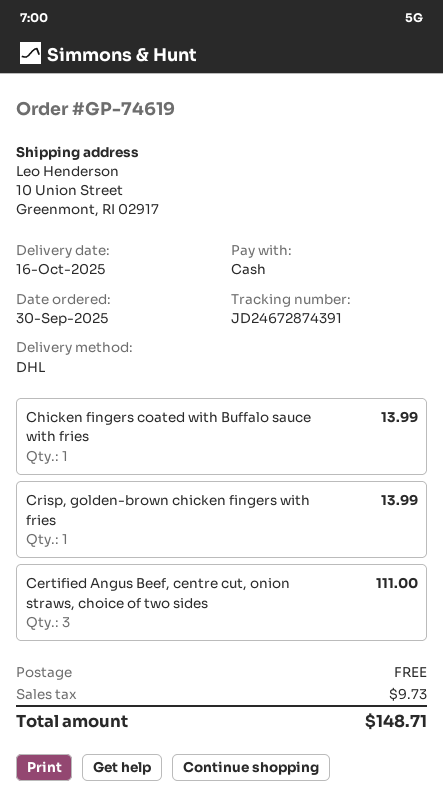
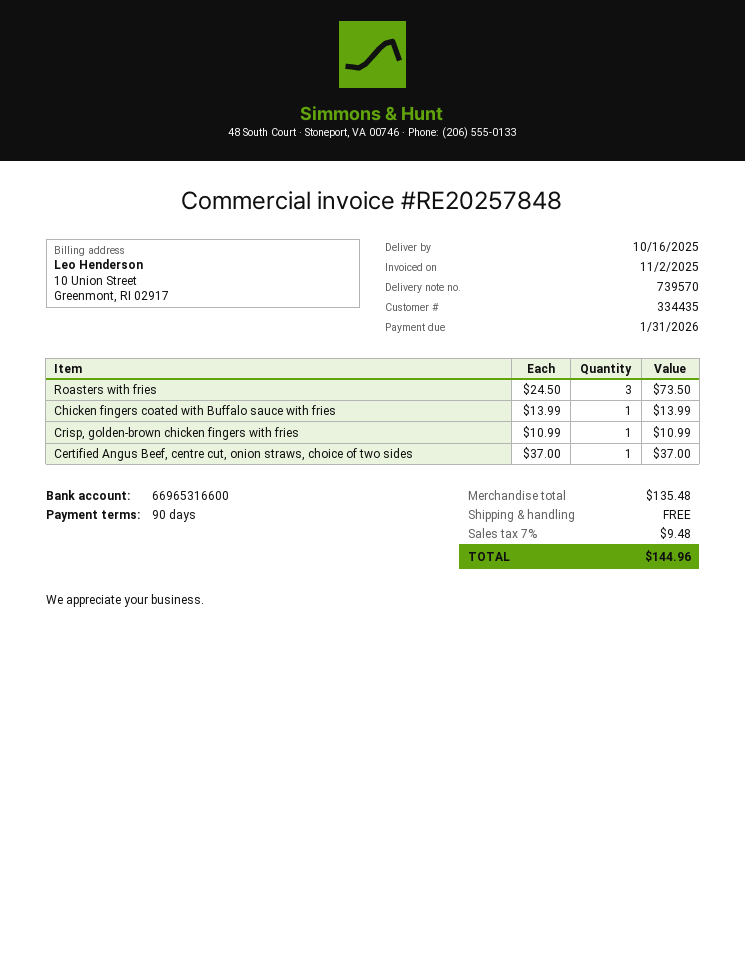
Crisp, golden-brown chicken fingers with fries: 1 for 13.99 -> 1 for 10.99
Certified Angus Beef, centre cut, onion straws, choice of two sides: 3 for 111.00 -> 1 for 37.00
Roasters with fries: none -> 3 for 73.50
tax: 9.73 -> 9.48
total: 148.71 -> 144.96

